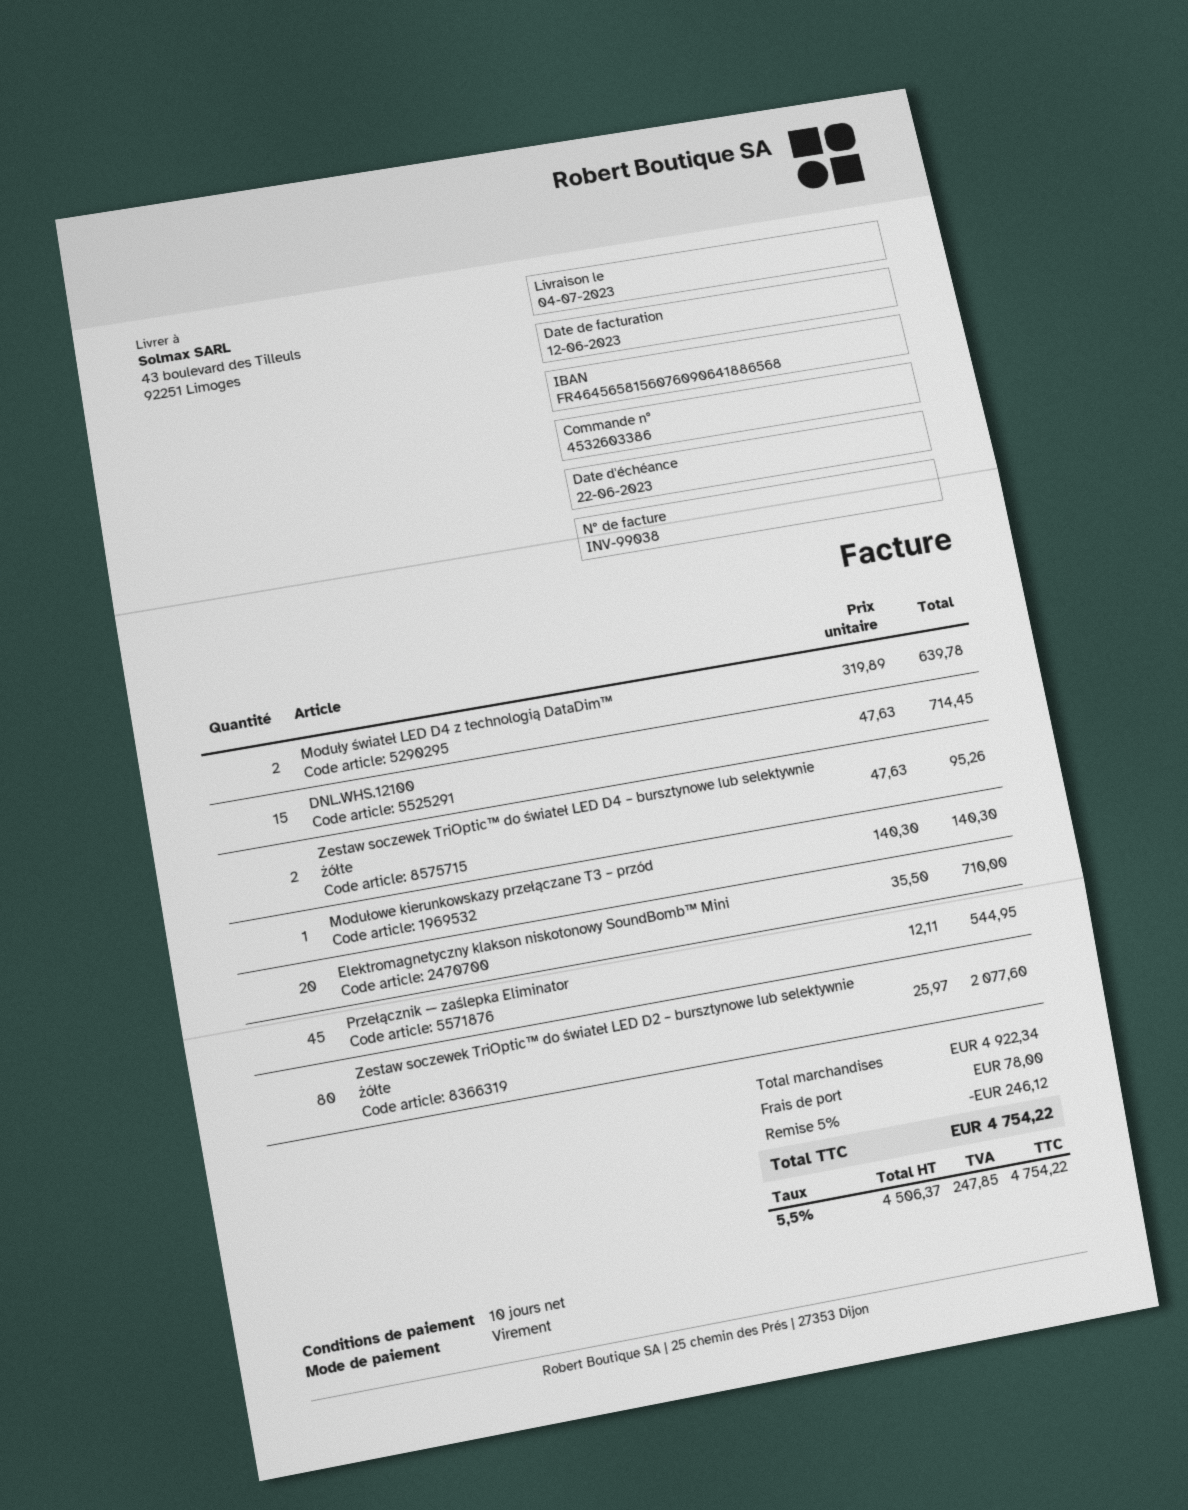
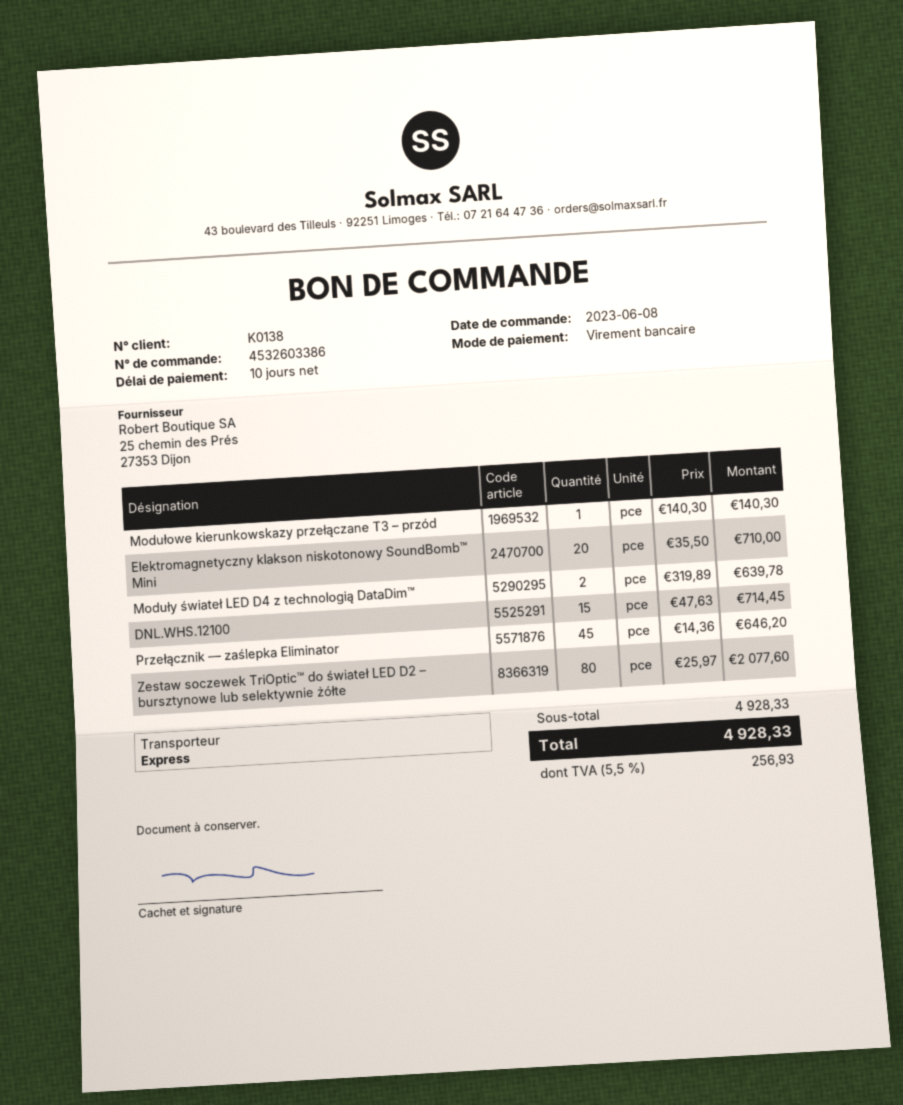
Zestaw soczewek TriOptic™ do świateł LED D4 – bursztynowe lub selektywnie żółte: 2 x 47.63 = 95.26 -> none
Przełącznik — zaślepka Eliminator: 45 x 12.11 = 544.95 -> 45 x 14.36 = 646.20
subtotal: 4922.34 -> 4928.33
discount: 5% = 246.12 -> none
shipping: 78.00 -> none
tax: 5.5% = 247.85 -> 5.5% = 256.93
total: 4754.22 -> 4928.33

